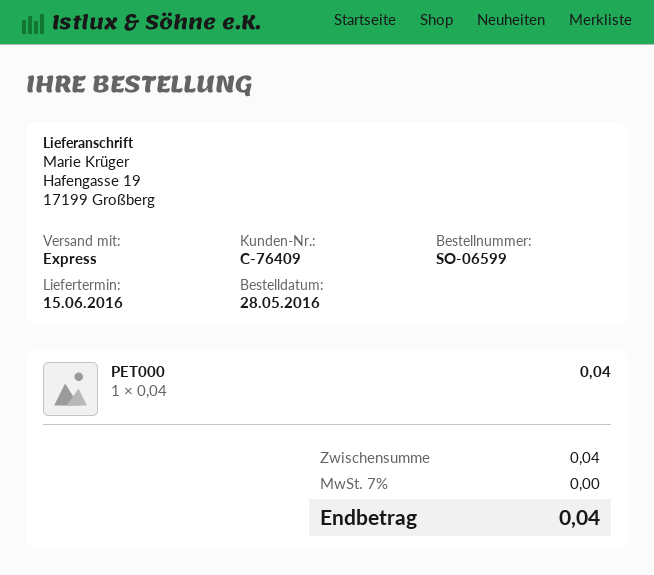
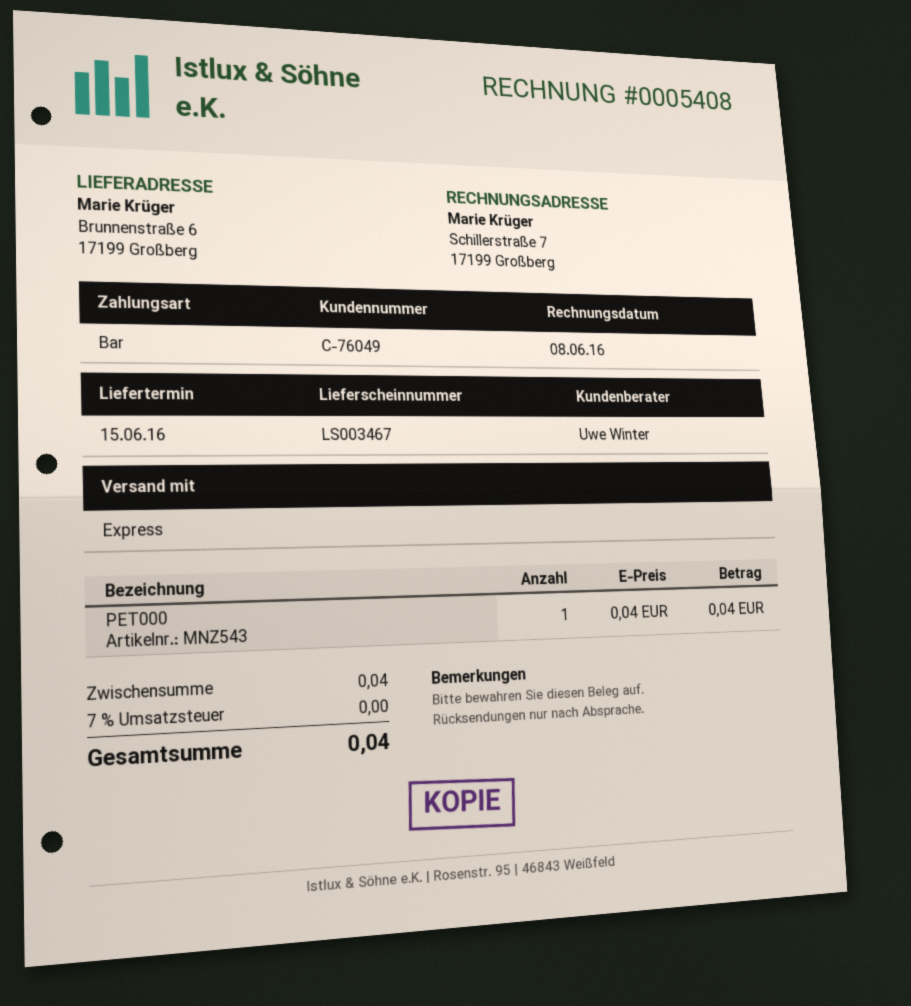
customer number: C-76409 -> C-76049
ship to: Hafengasse 19, 17199 Großberg -> Brunnenstraße 6, 17199 Großberg

